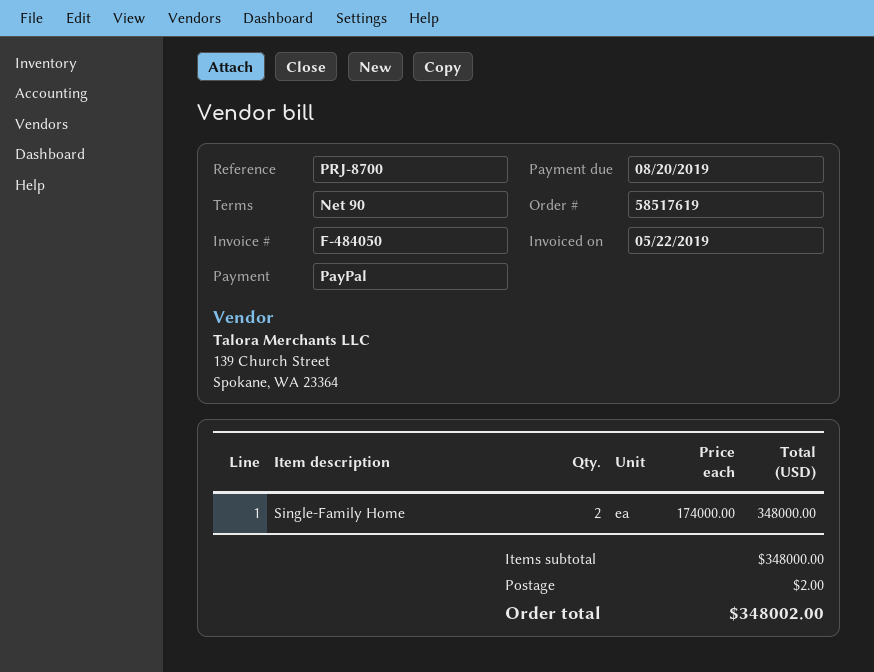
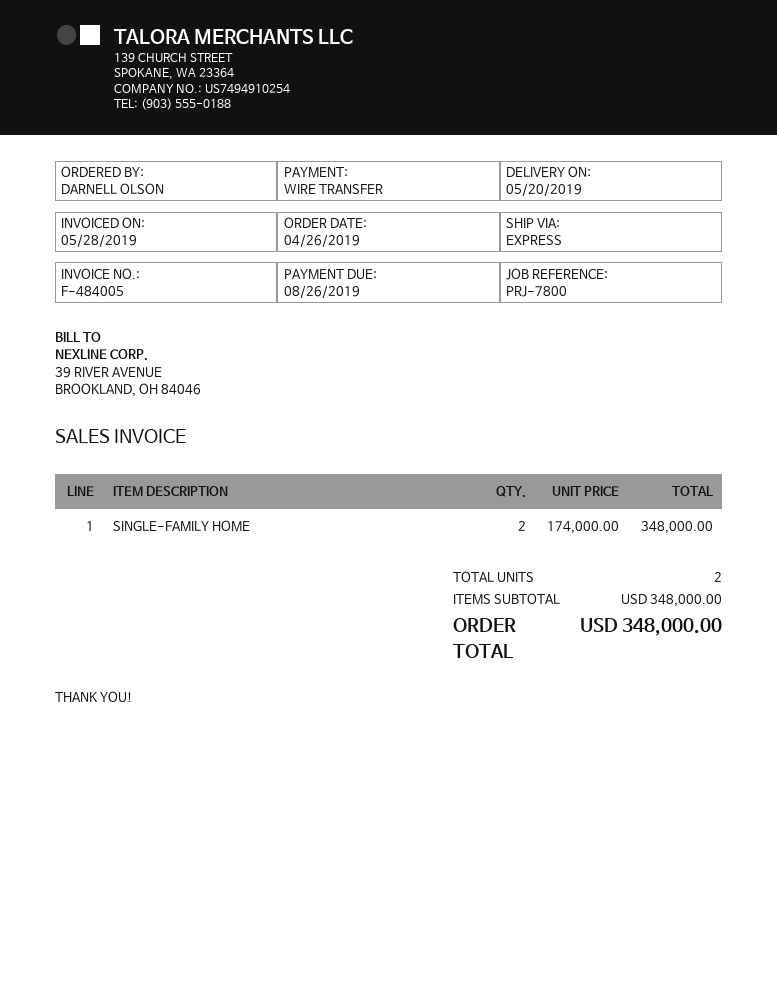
invoice number: F-484050 -> F-484005
invoice date: 2019-05-22 -> 2019-05-28
due date: 2019-08-20 -> 2019-08-26
reference: PRJ-8700 -> PRJ-7800
payment method: PayPal -> bank transfer
shipping: 2.00 -> none
total: 348002.00 -> 348000.00

